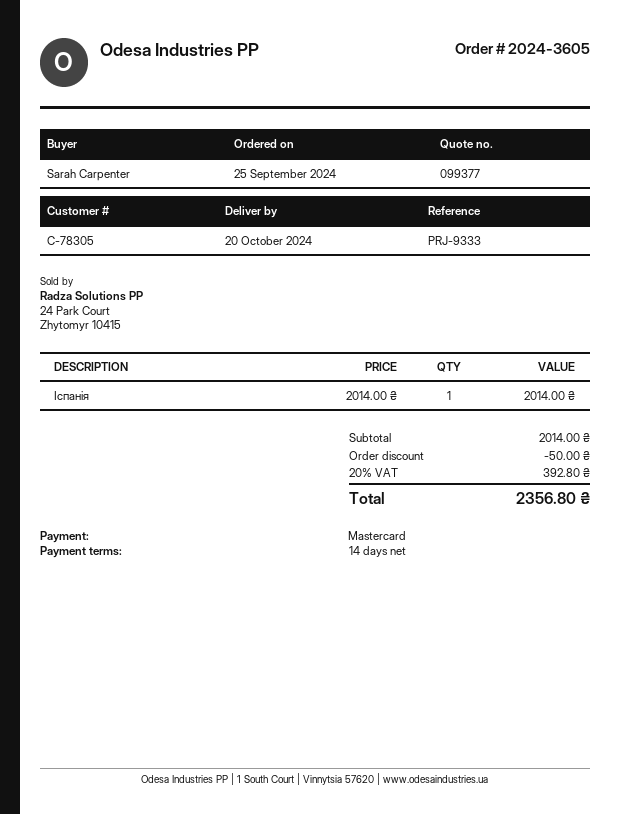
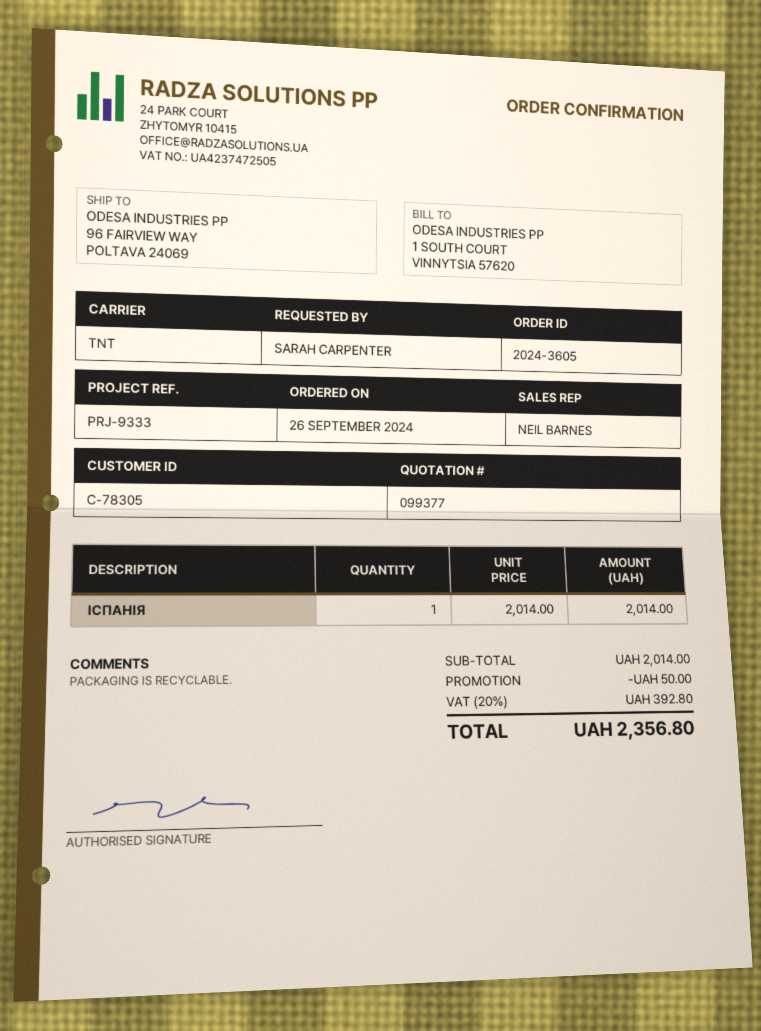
order date: 2024-09-25 -> 2024-09-26

